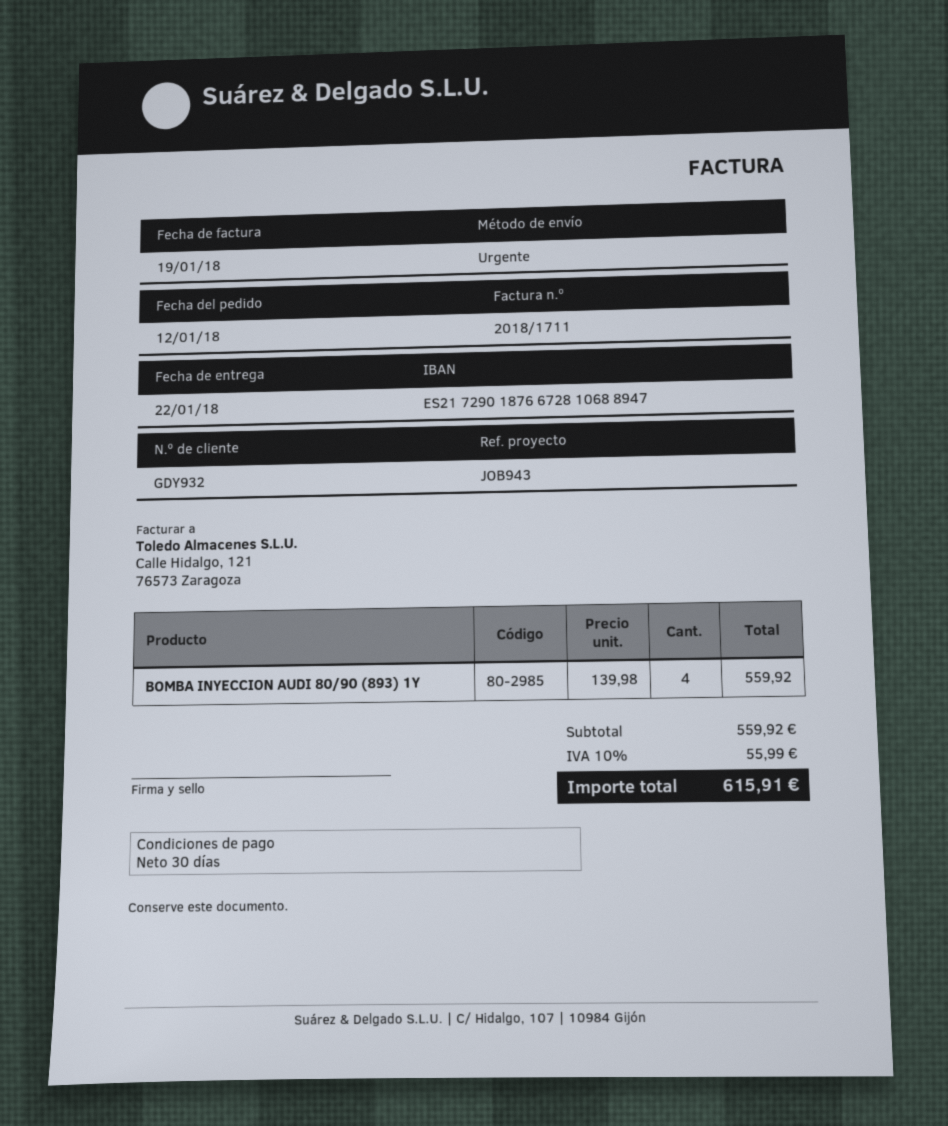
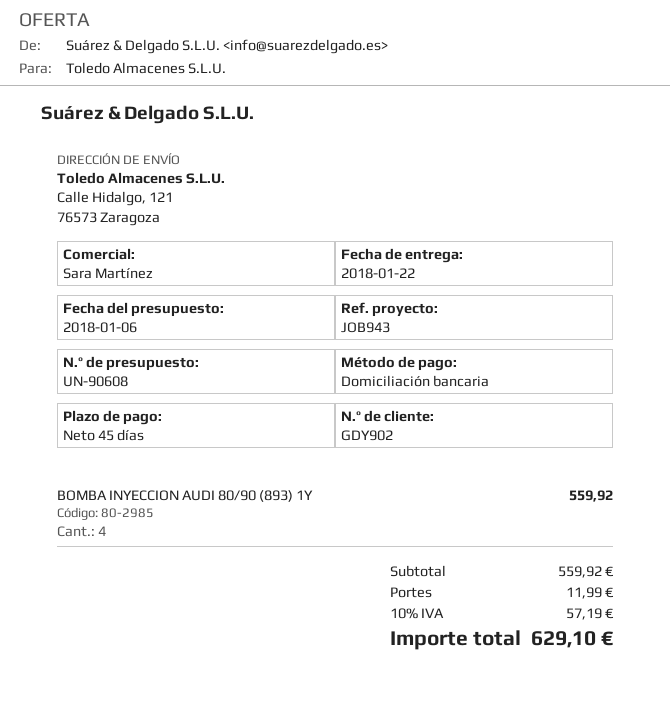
payment terms: 30 days -> 45 days
customer number: GDY932 -> GDY902
shipping: none -> 11.99
tax: 10% = 55.99 -> 10% = 57.19
total: 615.91 -> 629.10

